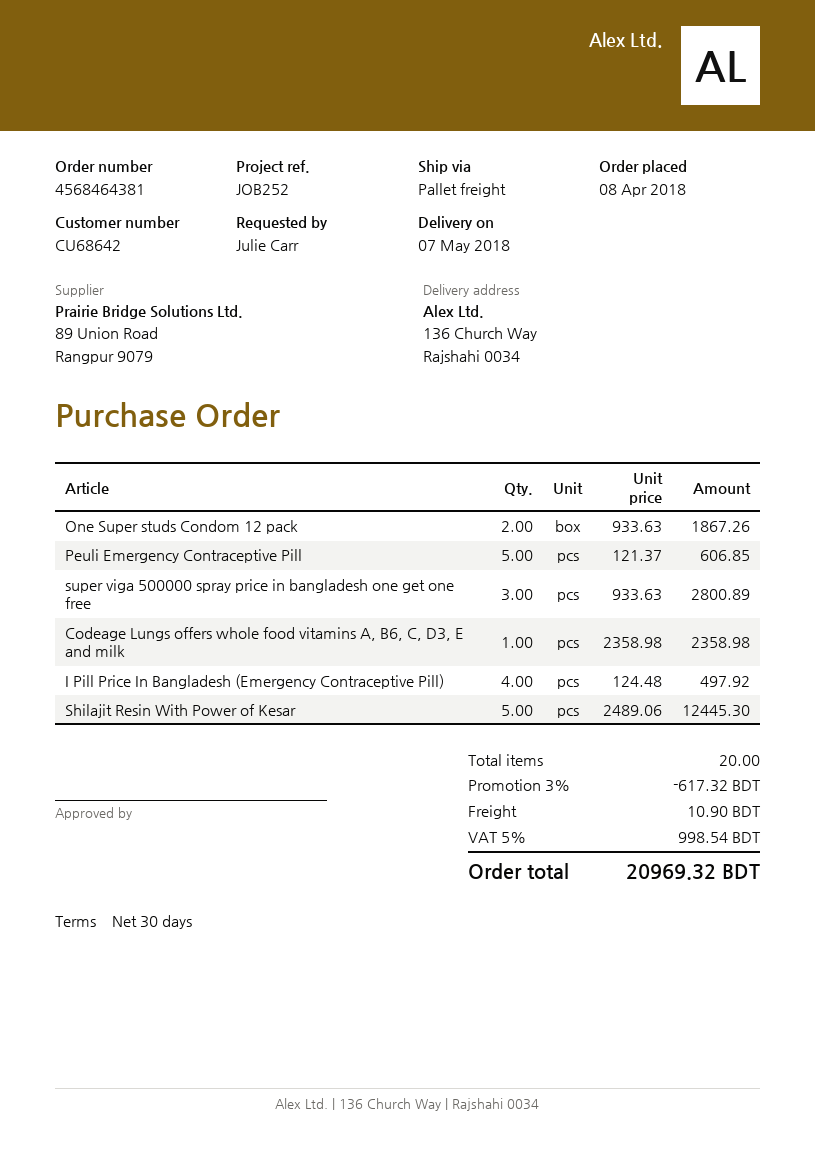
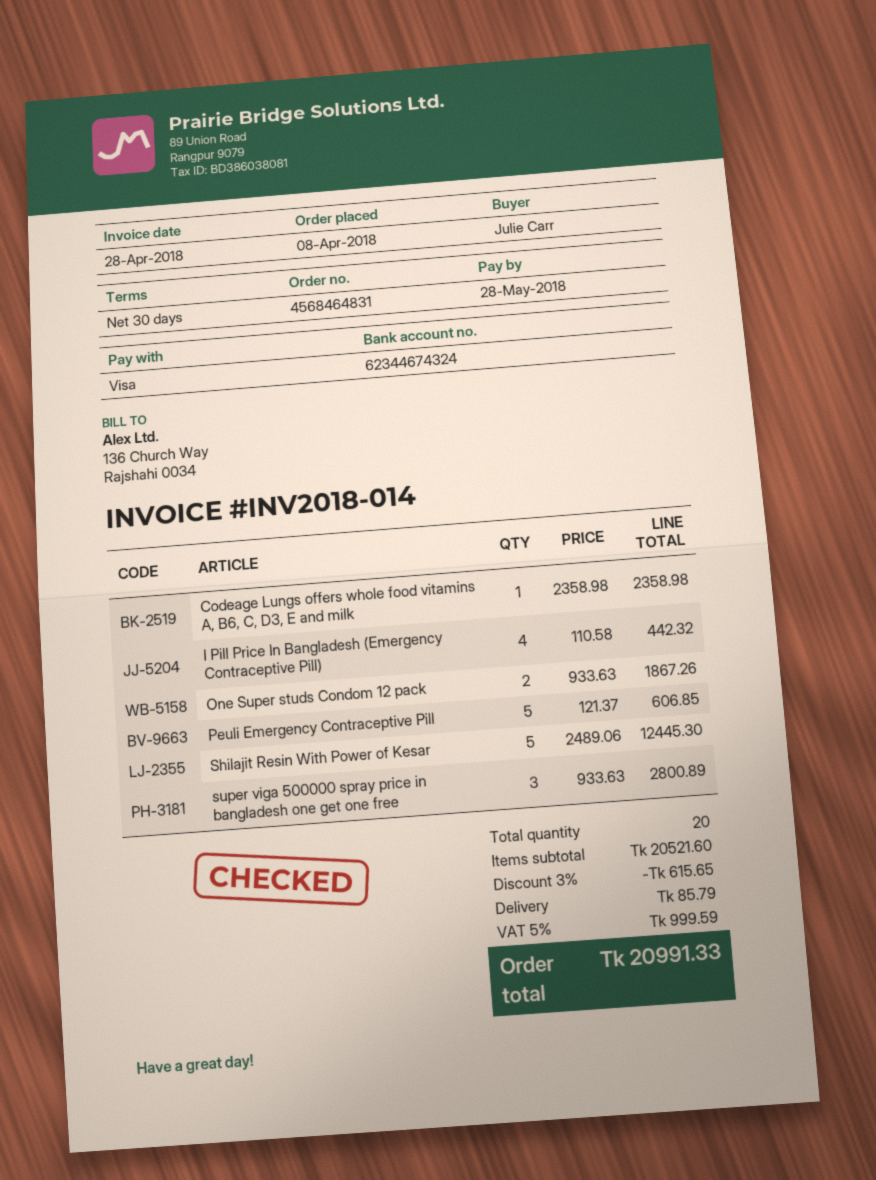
order number: 4568464381 -> 4568464831
I Pill Price In Bangladesh (Emergency Contraceptive Pill): 4 x 124.48 = 497.92 -> 4 x 110.58 = 442.32
discount: 3% = 617.32 -> 3% = 615.65
shipping: 10.90 -> 85.79
tax: 5% = 998.54 -> 5% = 999.59
total: 20969.32 -> 20991.33

